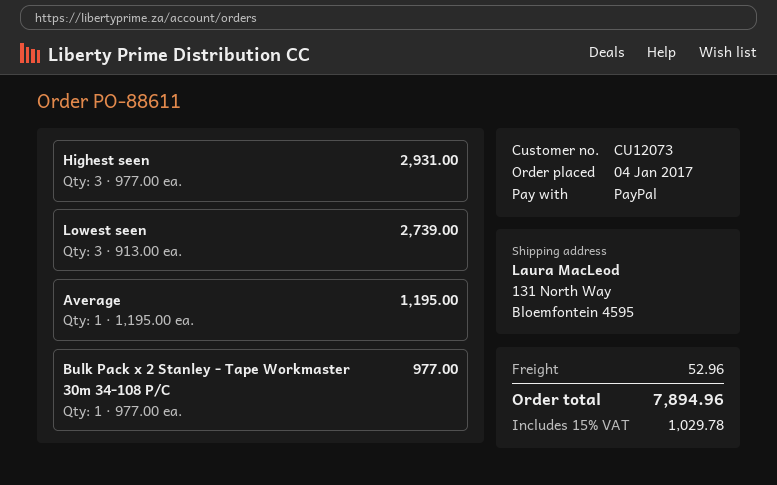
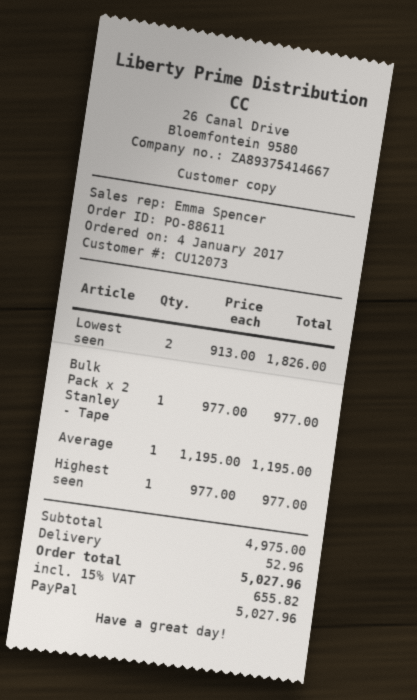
Highest seen: 3 x 977.00 = 2931.00 -> 1 x 977.00 = 977.00
Lowest seen: 3 x 913.00 = 2739.00 -> 2 x 913.00 = 1826.00
tax: 15% = 1029.78 -> 15% = 655.82
total: 7894.96 -> 5027.96

